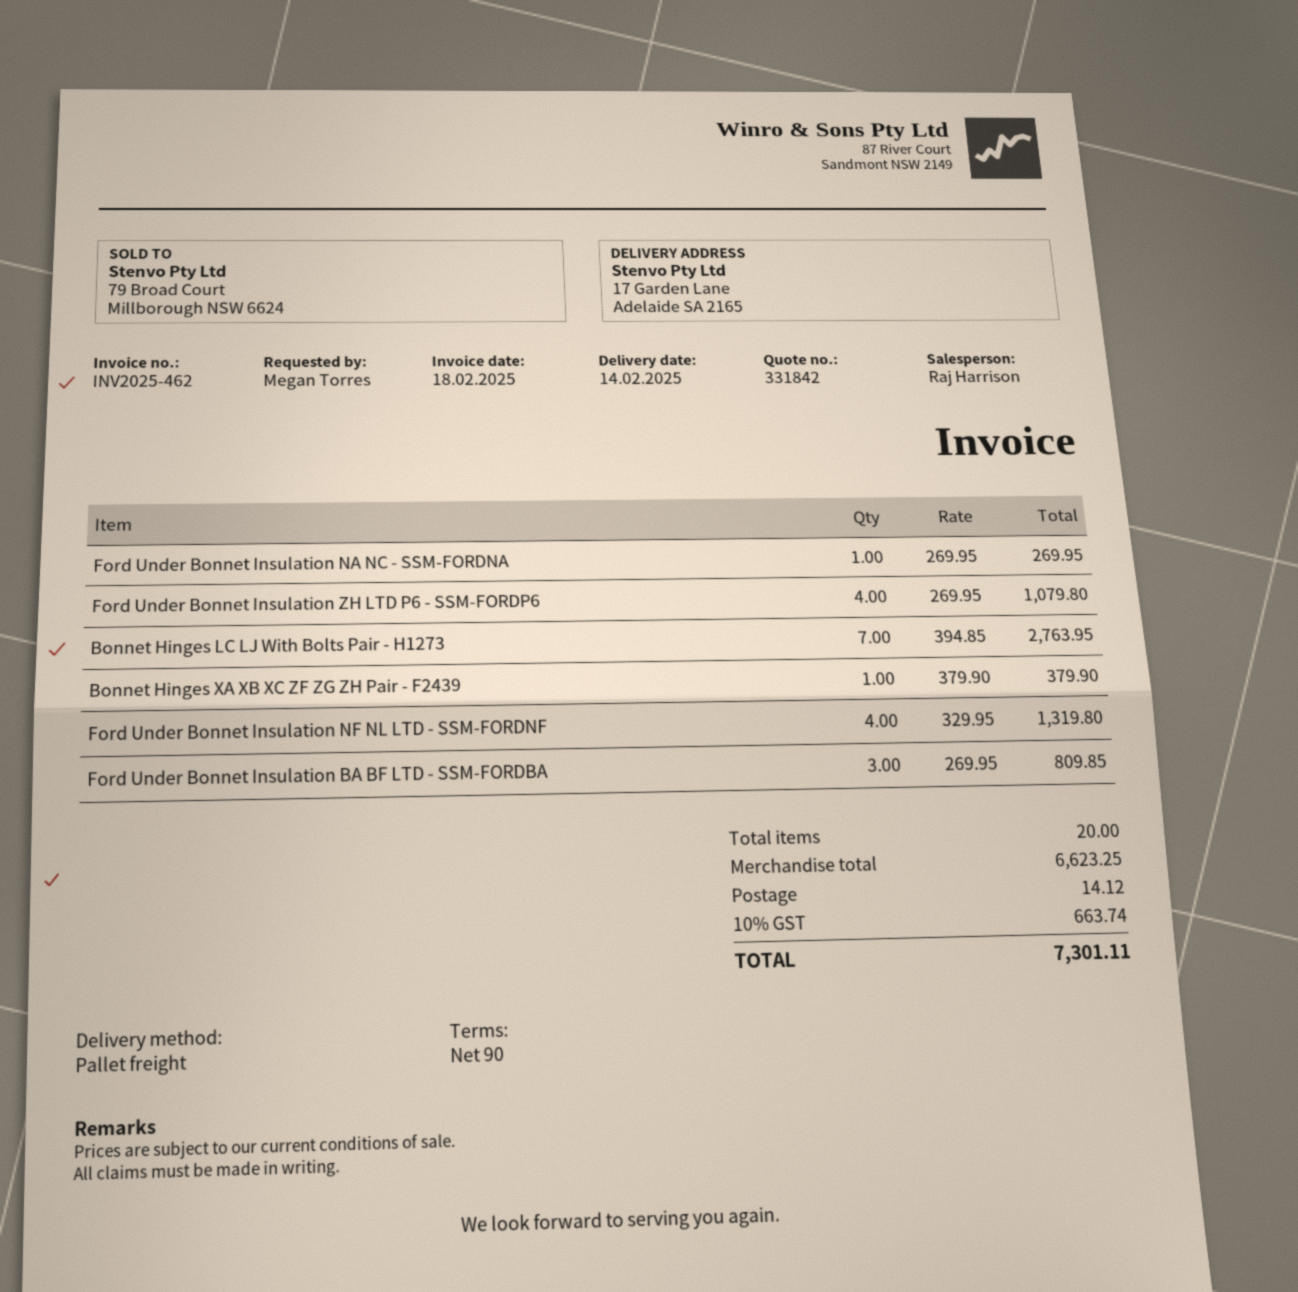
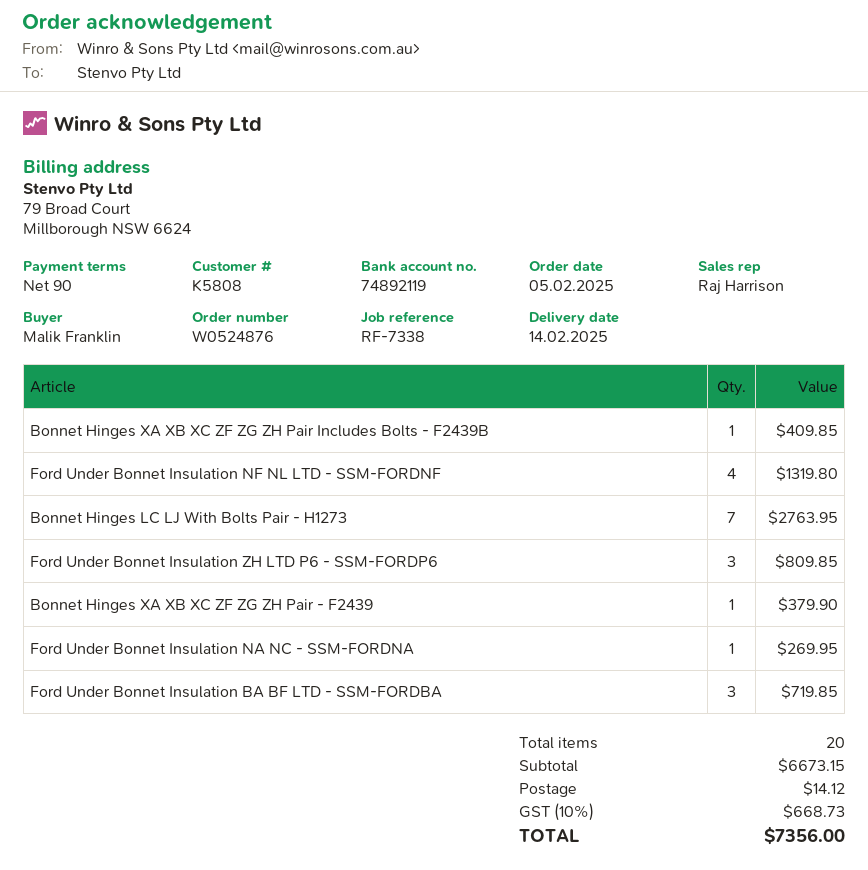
ordered by: Megan Torres -> Malik Franklin
Ford Under Bonnet Insulation ZH LTD P6 - SSM-FORDP6: 4 for 1079.80 -> 3 for 809.85
Ford Under Bonnet Insulation BA BF LTD - SSM-FORDBA: 3 for 809.85 -> 3 for 719.85
Bonnet Hinges XA XB XC ZF ZG ZH Pair Includes Bolts - F2439B: none -> 1 for 409.85
subtotal: 6623.25 -> 6673.15
tax: 10% = 663.74 -> 10% = 668.73
total: 7301.11 -> 7356.00

